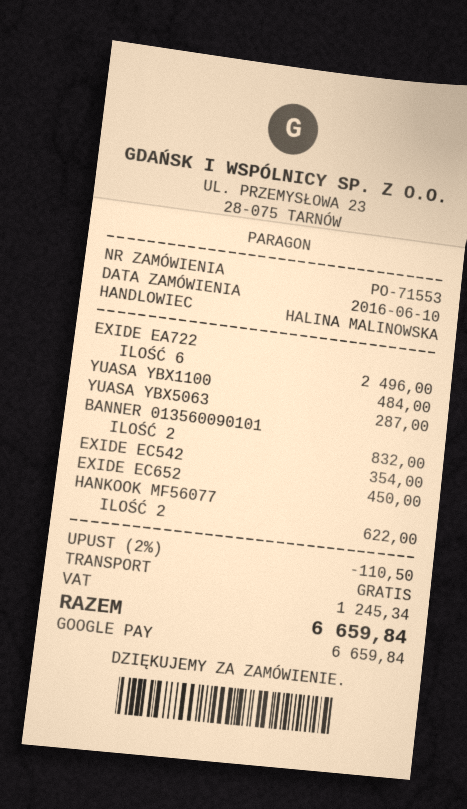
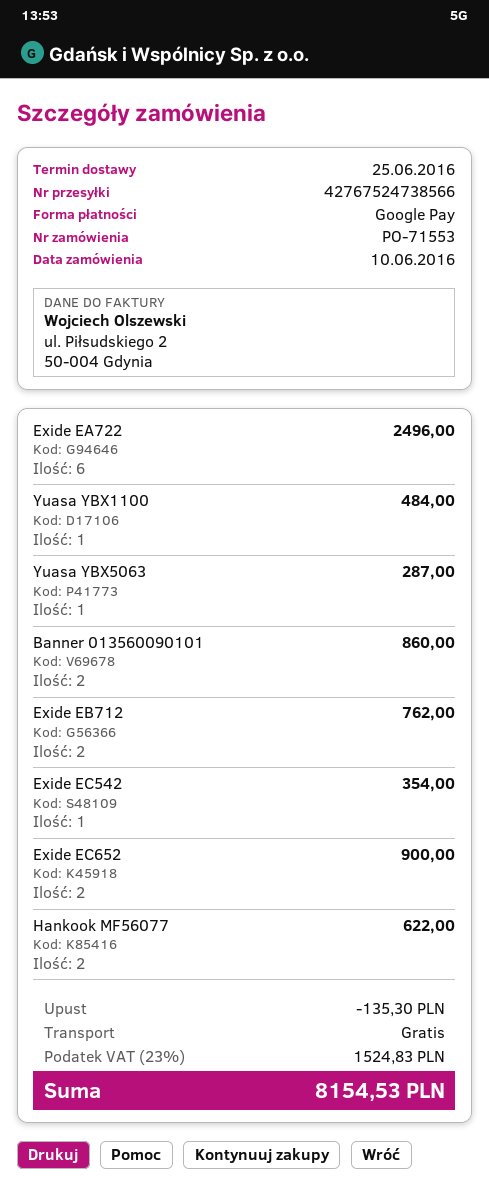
BANNER 013560090101: 2 for 832.00 -> 2 for 860.00
EXIDE EC652: 1 for 450.00 -> 2 for 900.00
Exide EB712: none -> 2 for 762.00
discount: 110.50 -> 135.30
tax: 1245.34 -> 1524.83
total: 6659.84 -> 8154.53

